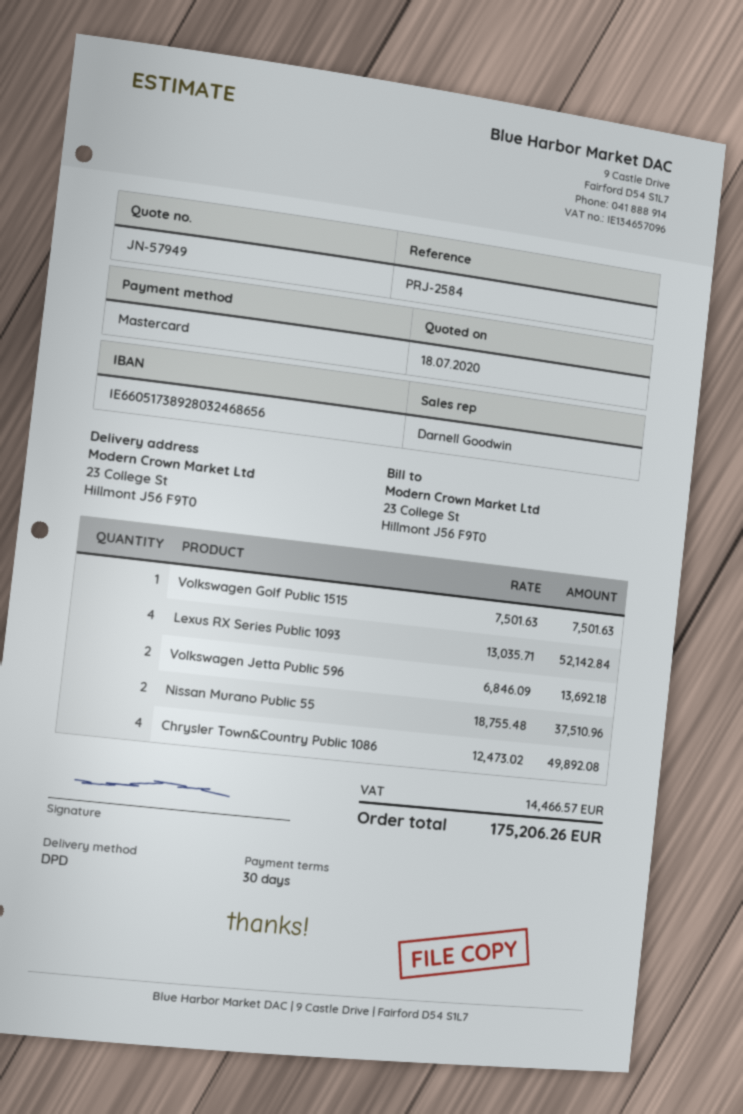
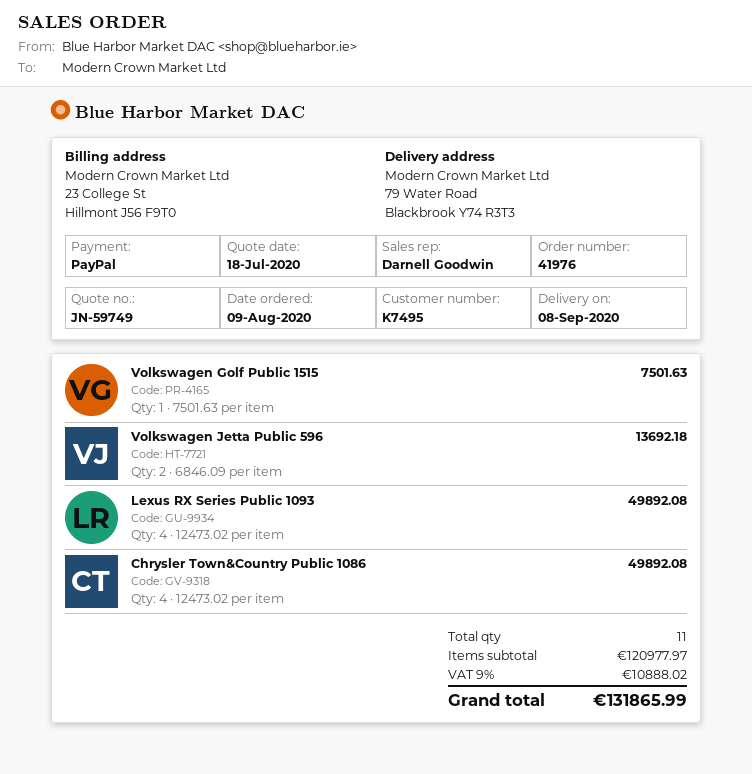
quote number: JN-57949 -> JN-59749
payment method: Mastercard -> PayPal
ship to: 23 College St, Hillmont J56 F9T0 -> 79 Water Road, Blackbrook Y74 R3T3
Lexus RX Series Public 1093: 4 x 13035.71 = 52142.84 -> 4 x 12473.02 = 49892.08
Nissan Murano Public 55: 2 x 18755.48 = 37510.96 -> none
tax: 14466.57 -> 10888.02
total: 175206.26 -> 131865.99

